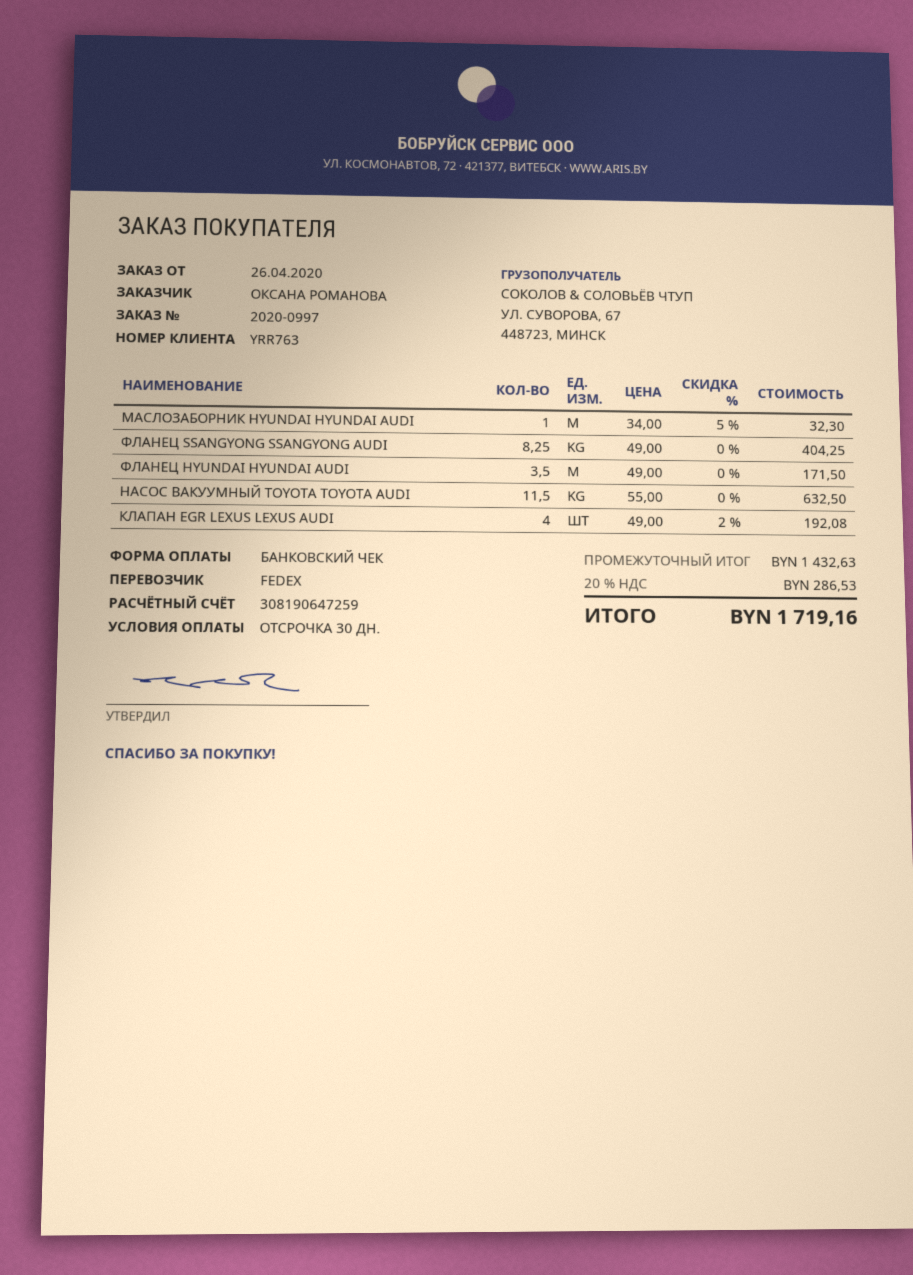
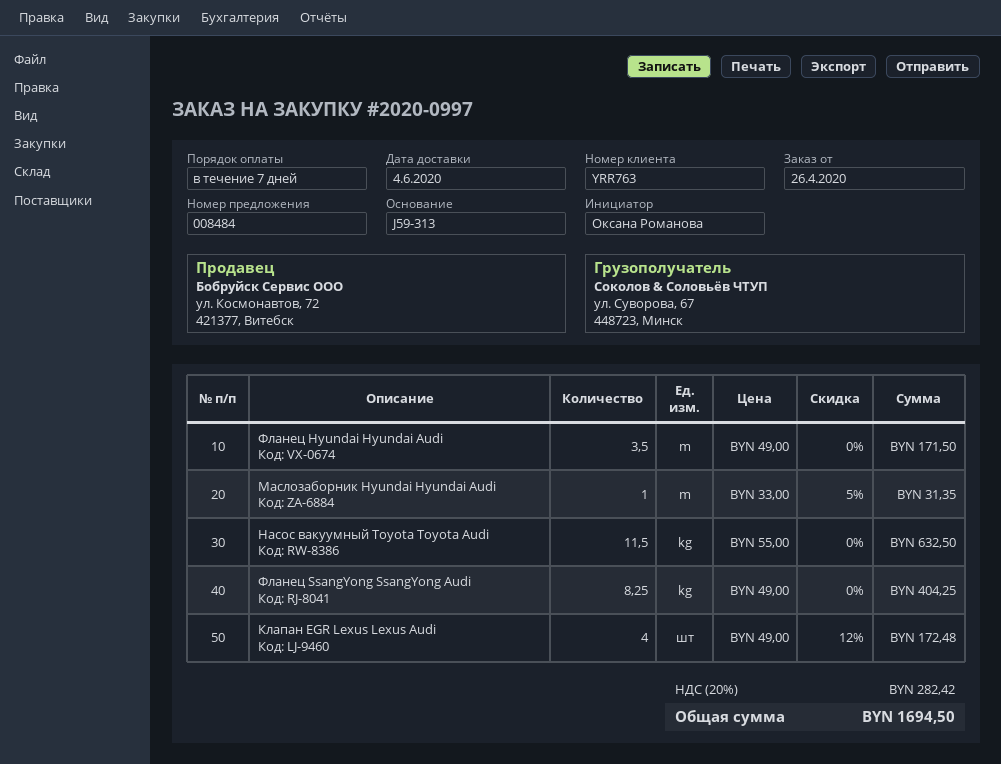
payment terms: 30 days -> 7 days
МАСЛОЗАБОРНИК HYUNDAI HYUNDAI AUDI: 1 x 34.00 - 5% = 32.30 -> 1 x 33.00 - 5% = 31.35
КЛАПАН EGR LEXUS LEXUS AUDI: 4 x 49.00 - 2% = 192.08 -> 4 x 49.00 - 12% = 172.48
tax: 20% = 286.53 -> 20% = 282.42
total: 1719.16 -> 1694.50

